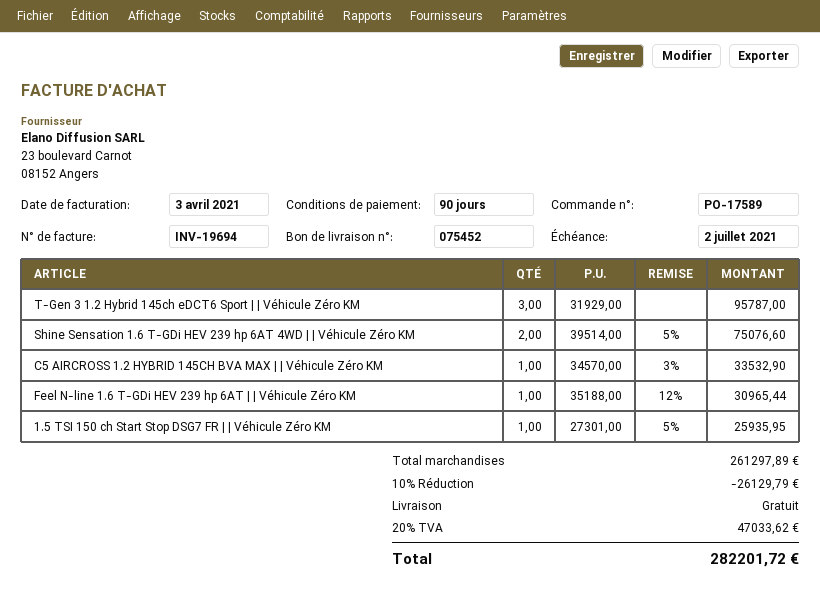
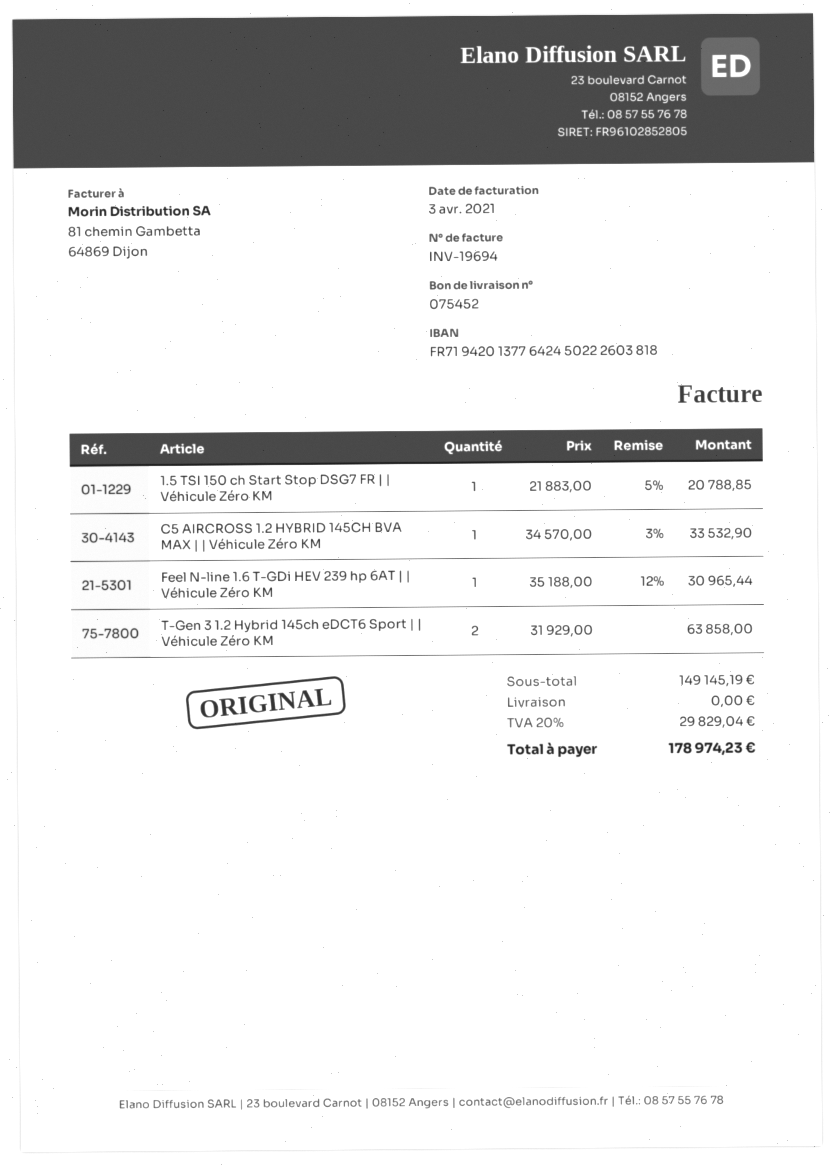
T-Gen 3 1.2 Hybrid 145ch eDCT6 Sport | | Véhicule Zéro KM: 3 x 31929.00 = 95787.00 -> 2 x 31929.00 = 63858.00
Shine Sensation 1.6 T-GDi HEV 239 hp 6AT 4WD | | Véhicule Zéro KM: 2 x 39514.00 - 5% = 75076.60 -> none
1.5 TSI 150 ch Start Stop DSG7 FR | | Véhicule Zéro KM: 1 x 27301.00 - 5% = 25935.95 -> 1 x 21883.00 - 5% = 20788.85
subtotal: 261297.89 -> 149145.19
discount: 10% = 26129.79 -> none
tax: 20% = 47033.62 -> 20% = 29829.04
total: 282201.72 -> 178974.23

